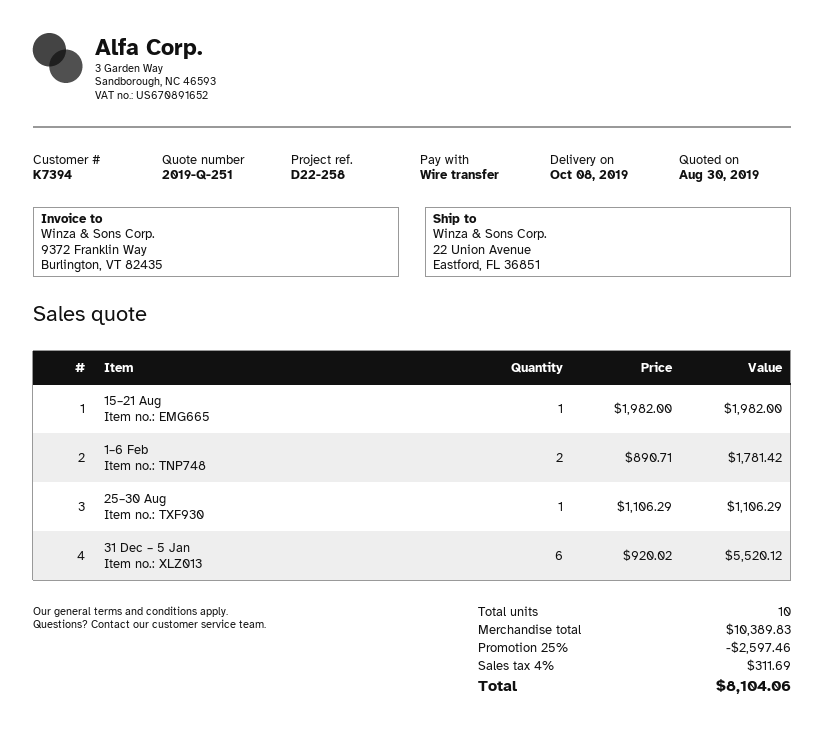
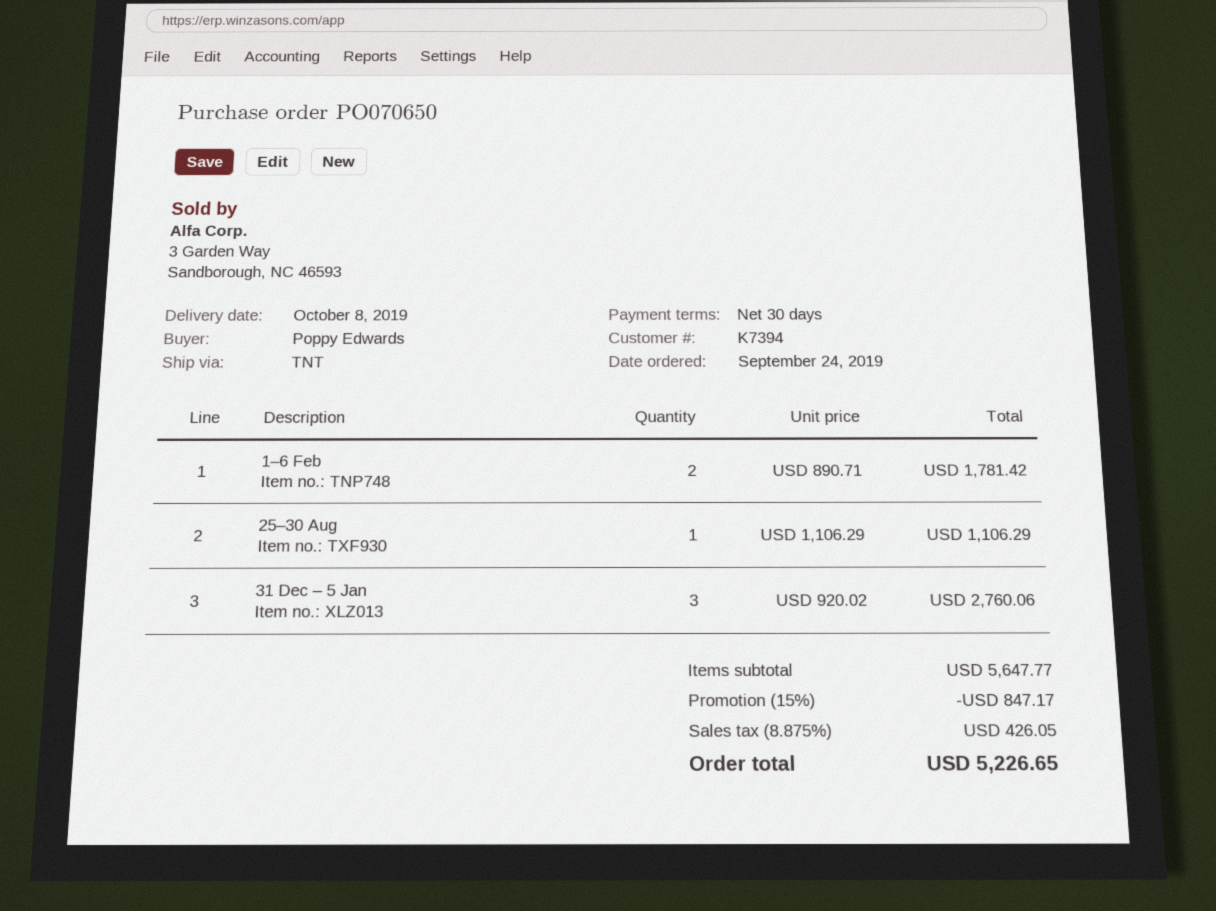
15–21 Aug: 1 x 1982.00 = 1982.00 -> none
31 Dec – 5 Jan: 6 x 920.02 = 5520.12 -> 3 x 920.02 = 2760.06
subtotal: 10389.83 -> 5647.77
discount: 25% = 2597.46 -> 15% = 847.17
tax: 4% = 311.69 -> 8.875% = 426.05
total: 8104.06 -> 5226.65

